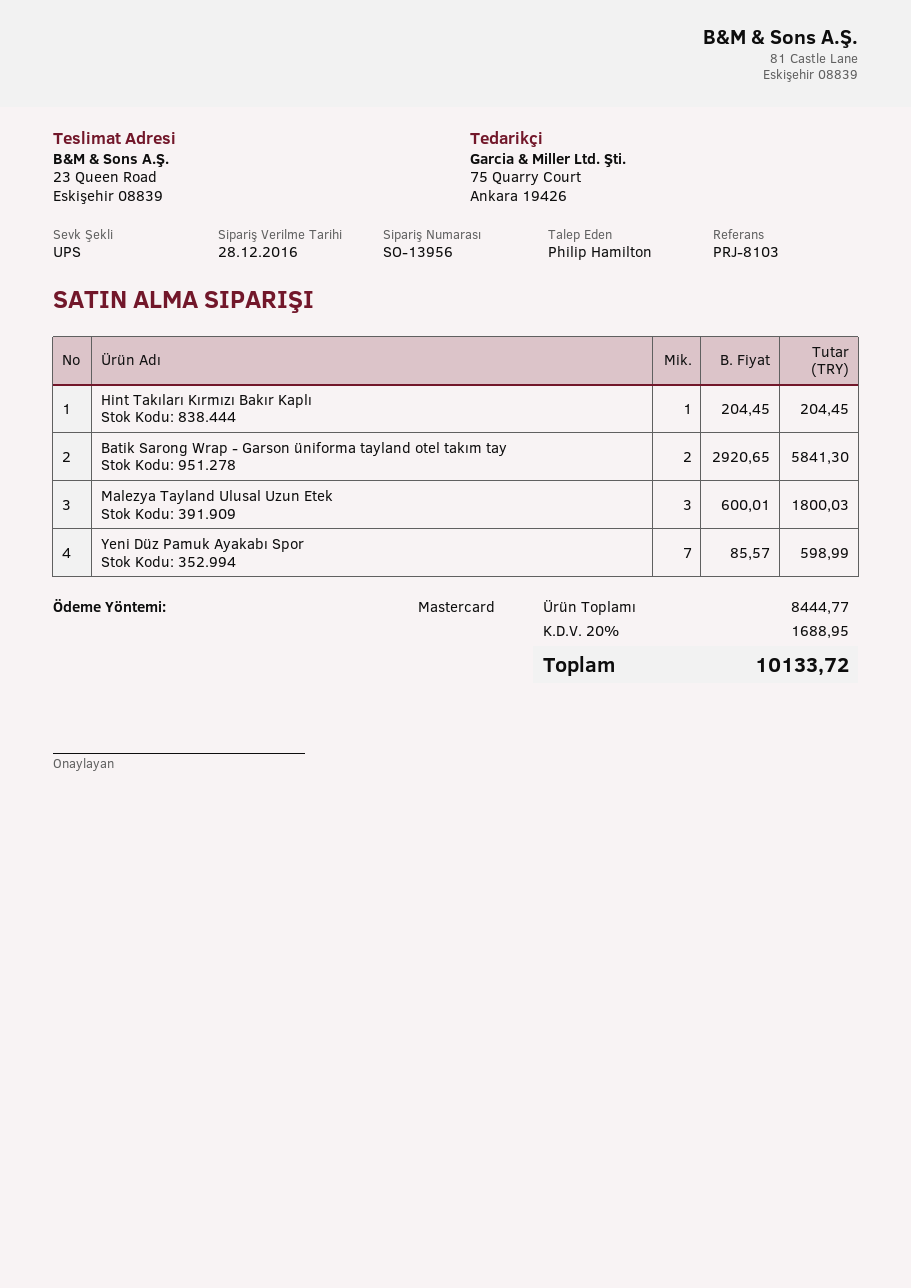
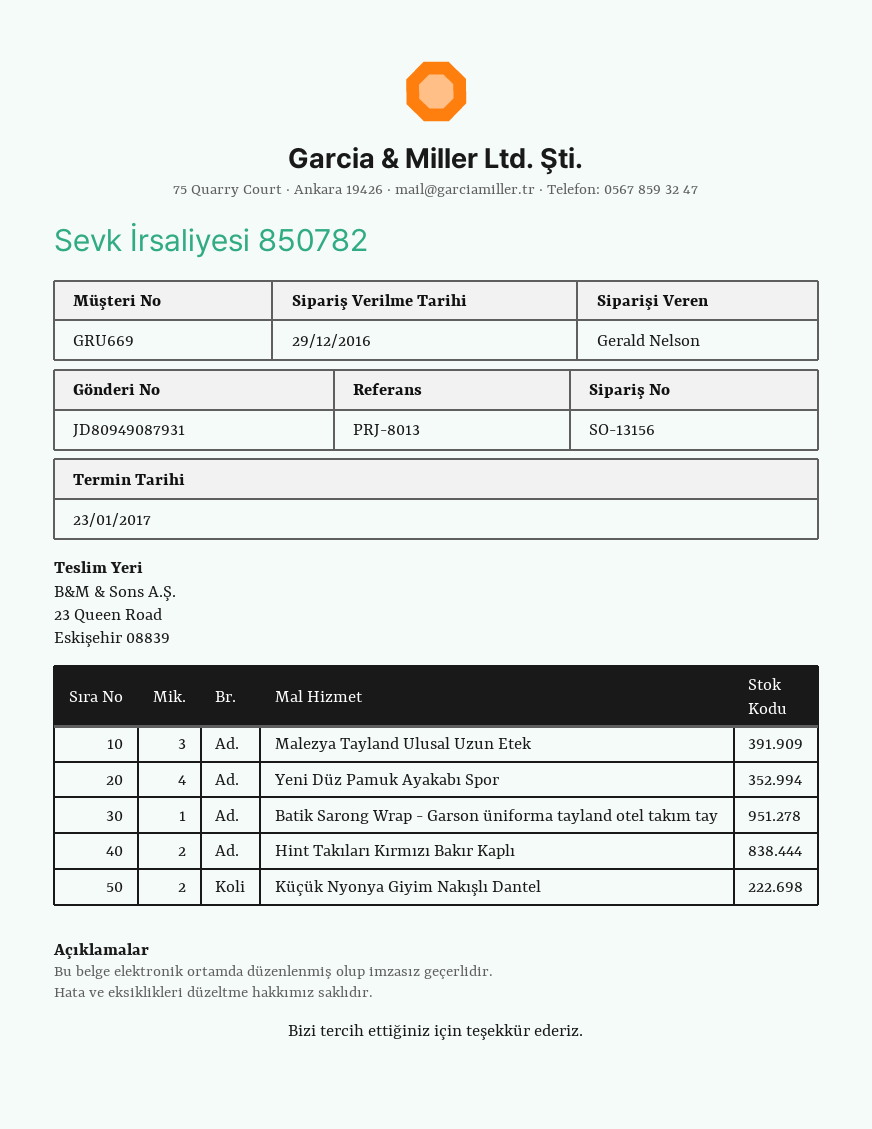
order number: SO-13956 -> SO-13156
order date: 2016-12-28 -> 2016-12-29
reference: PRJ-8103 -> PRJ-8013
ordered by: Philip Hamilton -> Gerald Nelson
Hint Takıları Kırmızı Bakır Kaplı: 1 -> 2
Batik Sarong Wrap - Garson üniforma tayland otel takım tay: 2 -> 1
Yeni Düz Pamuk Ayakabı Spor: 7 -> 4
Küçük Nyonya Giyim Nakışlı Dantel: none -> 2

